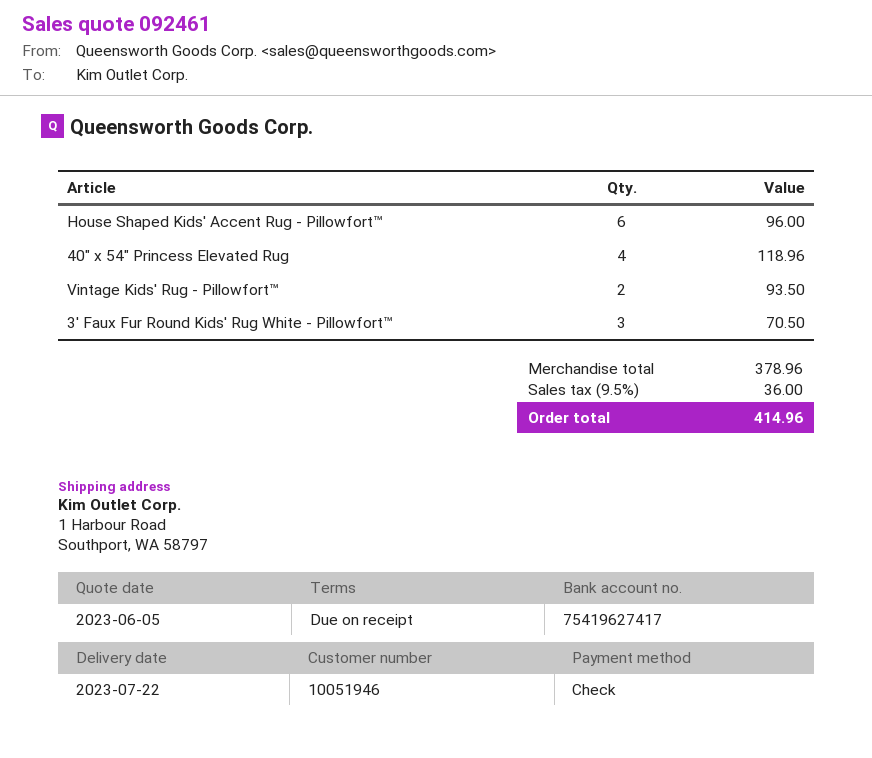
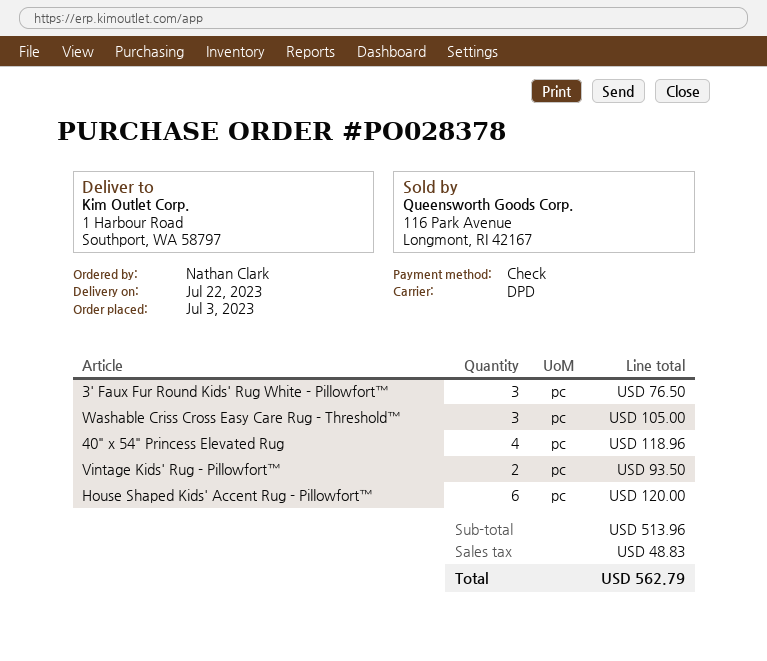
House Shaped Kids' Accent Rug - Pillowfort™: 6 for 96.00 -> 6 for 120.00
3' Faux Fur Round Kids' Rug White - Pillowfort™: 3 for 70.50 -> 3 for 76.50
Washable Criss Cross Easy Care Rug - Threshold™: none -> 3 for 105.00
subtotal: 378.96 -> 513.96
tax: 36.00 -> 48.83
total: 414.96 -> 562.79

